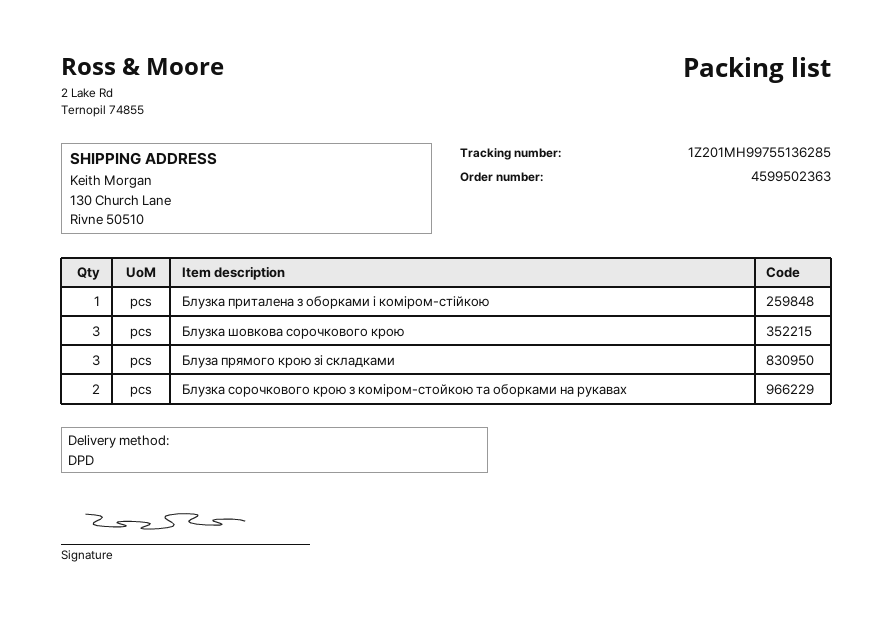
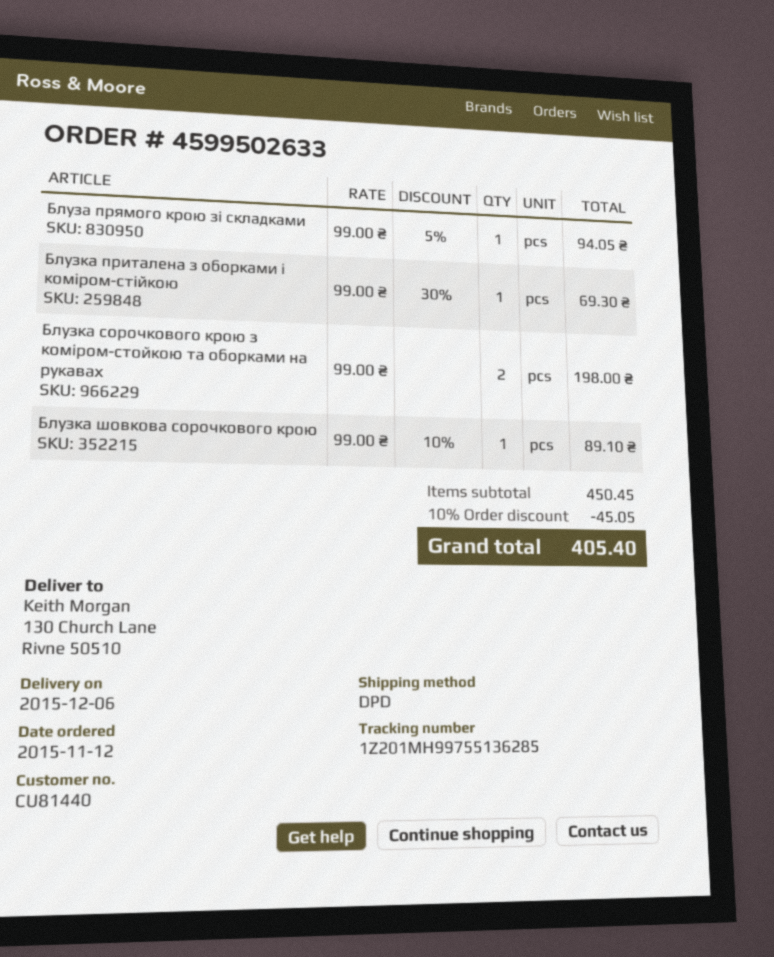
order number: 4599502363 -> 4599502633
Блузка шовкова сорочкового крою: 3 -> 1
Блуза прямого крою зі складками: 3 -> 1

